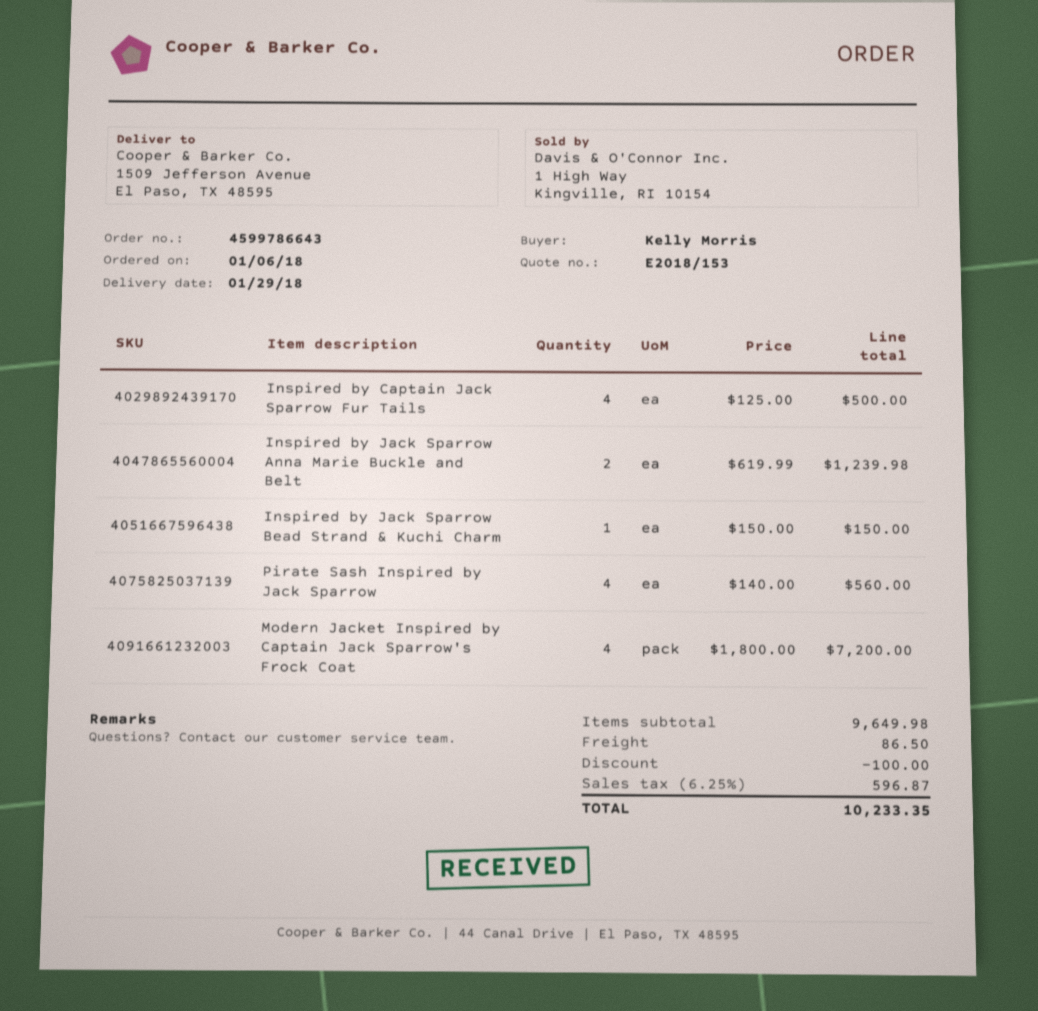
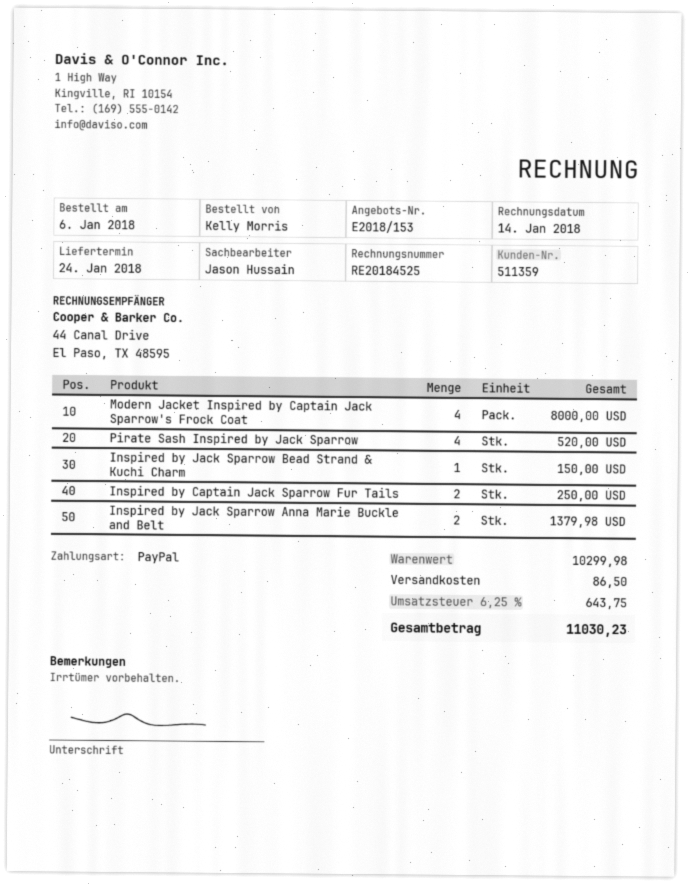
delivery date: 2018-01-29 -> 2018-01-24
Inspired by Captain Jack Sparrow Fur Tails: 4 for 500.00 -> 2 for 250.00
Inspired by Jack Sparrow Anna Marie Buckle and Belt: 2 for 1239.98 -> 2 for 1379.98
Pirate Sash Inspired by Jack Sparrow: 4 for 560.00 -> 4 for 520.00
Modern Jacket Inspired by Captain Jack Sparrow's Frock Coat: 4 for 7200.00 -> 4 for 8000.00
subtotal: 9649.98 -> 10299.98
discount: 100.00 -> none
tax: 6.25% = 596.87 -> 6.25% = 643.75
total: 10233.35 -> 11030.23

